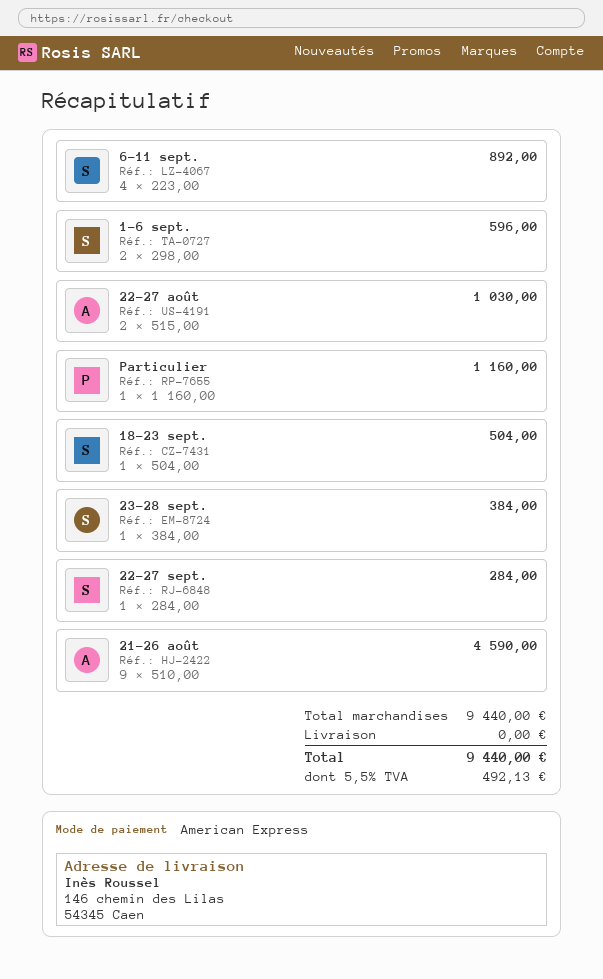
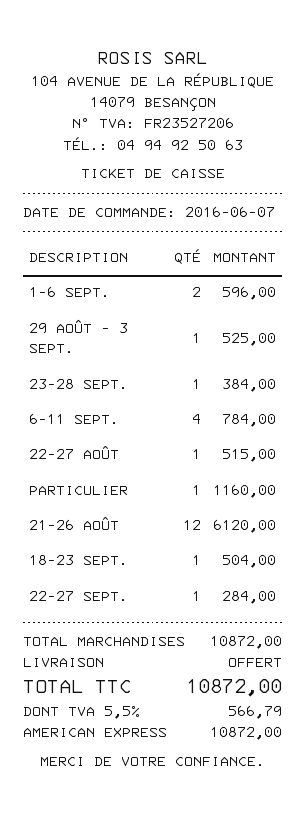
6–11 sept.: 4 for 892.00 -> 4 for 784.00
22–27 août: 2 for 1030.00 -> 1 for 515.00
21–26 août: 9 for 4590.00 -> 12 for 6120.00
29 AOÛT – 3 SEPT.: none -> 1 for 525.00
subtotal: 9440.00 -> 10872.00
tax: 5.5% = 492.13 -> 5.5% = 566.79
total: 9440.00 -> 10872.00

